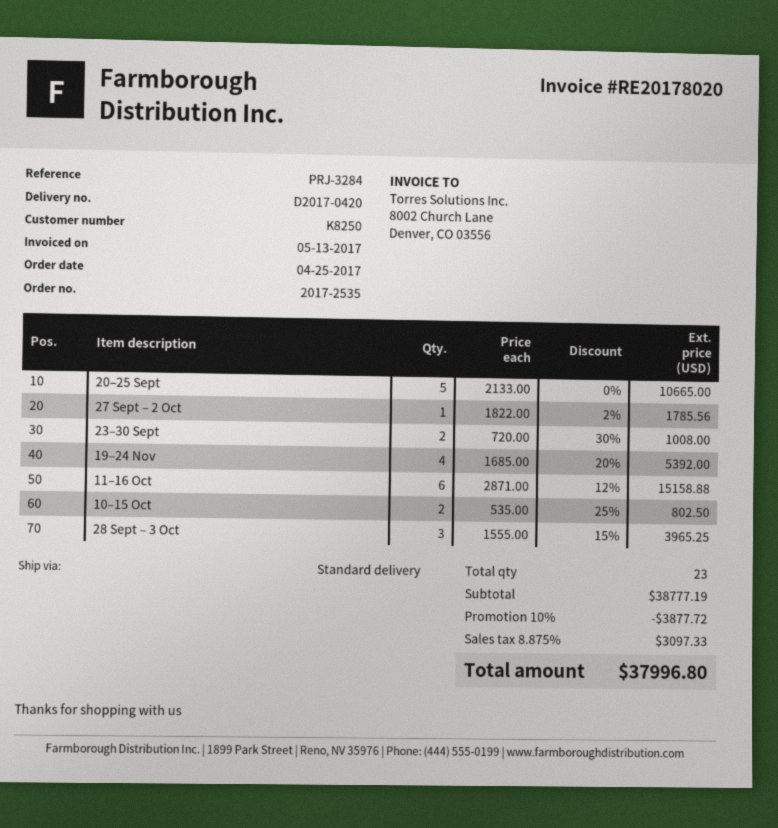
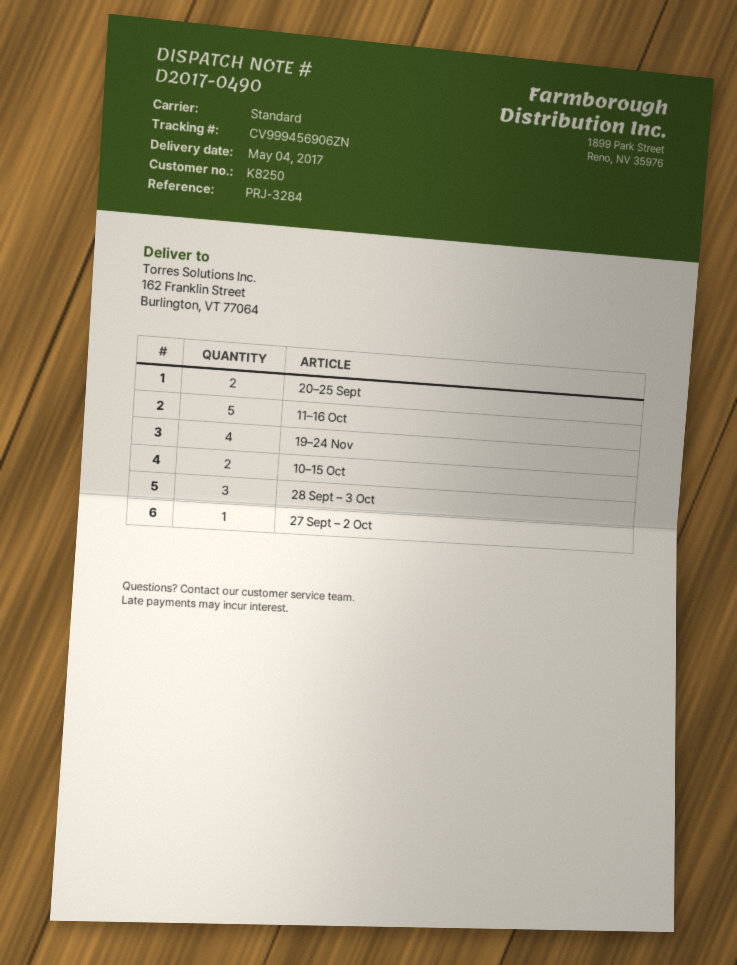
delivery note number: D2017-0420 -> D2017-0490
20–25 Sept: 5 -> 2
23–30 Sept: 2 -> none
11–16 Oct: 6 -> 5

